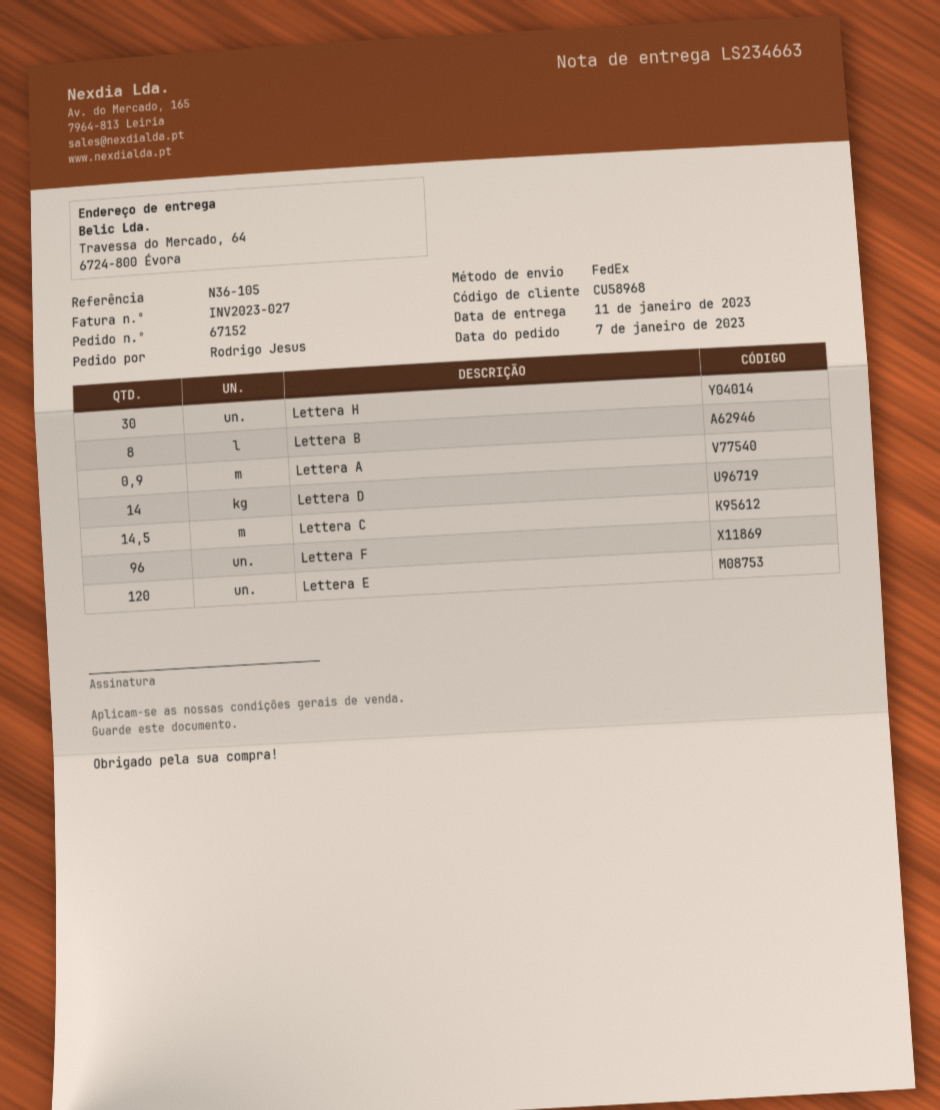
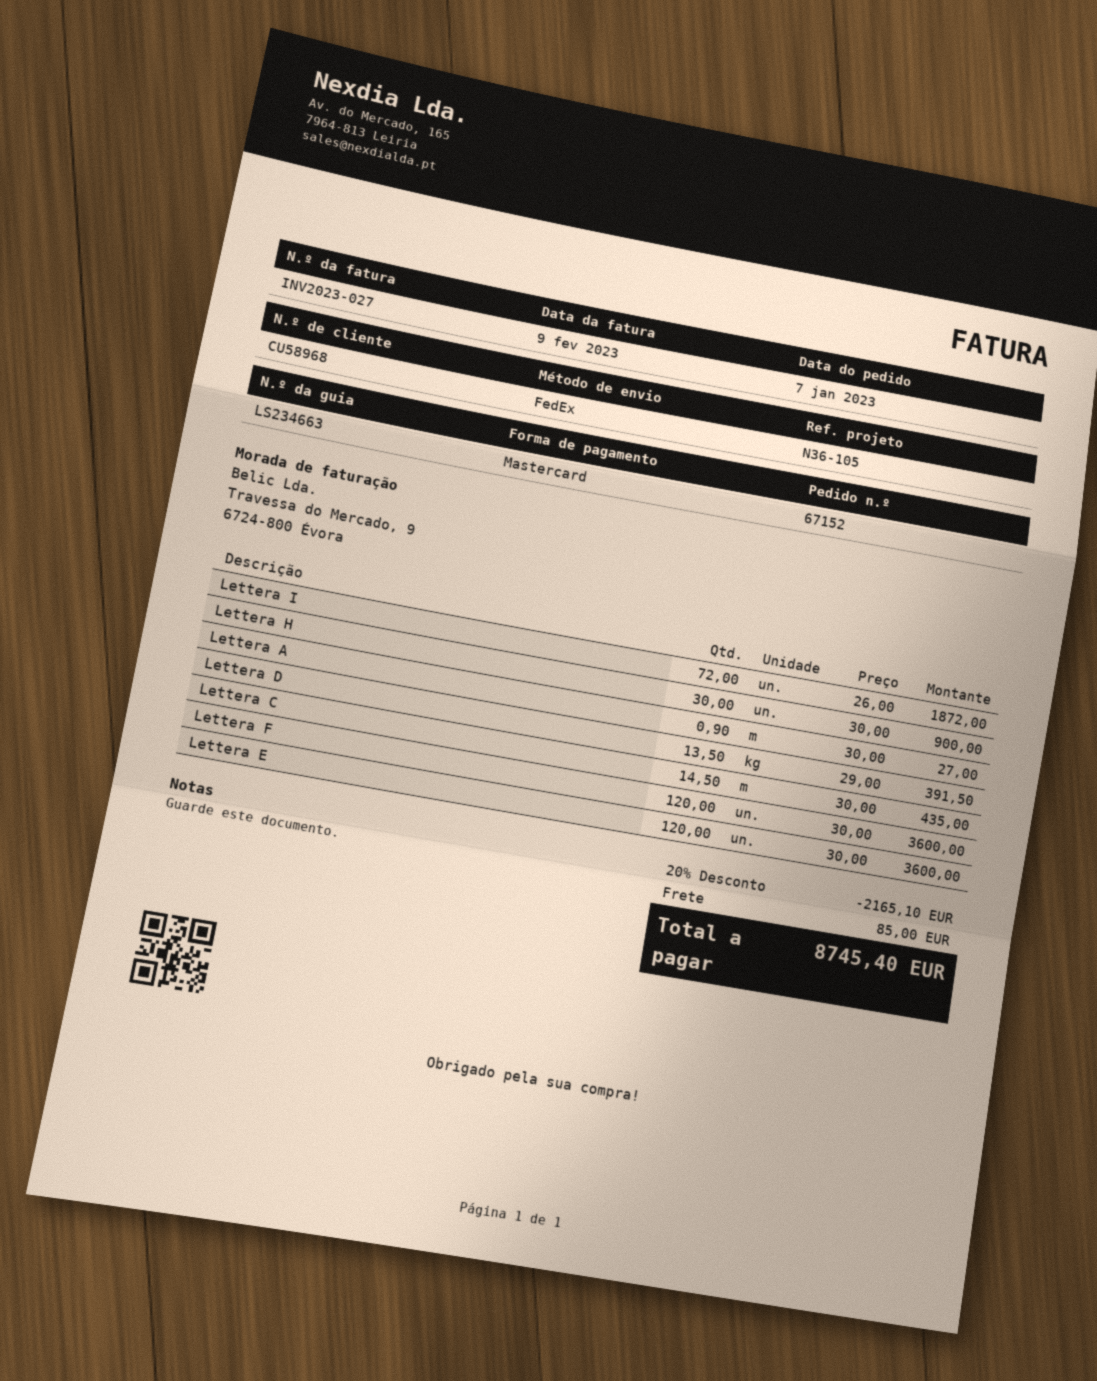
Lettera B: 8 -> none
Lettera D: 14 -> 13.5
Lettera F: 96 -> 120
Lettera I: none -> 72

